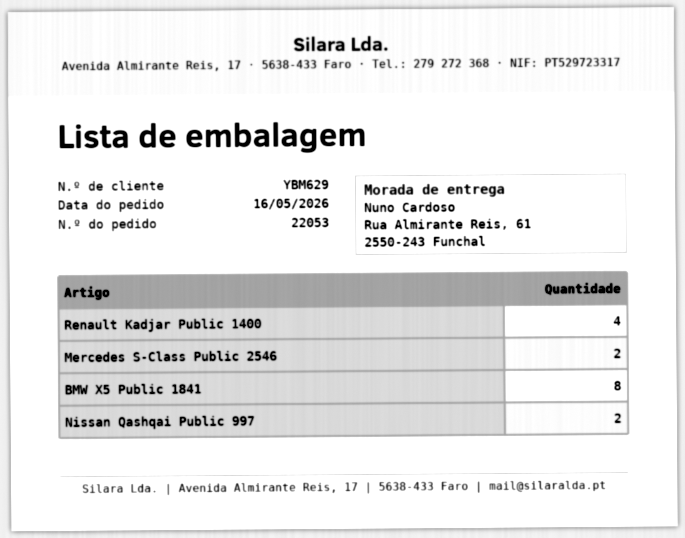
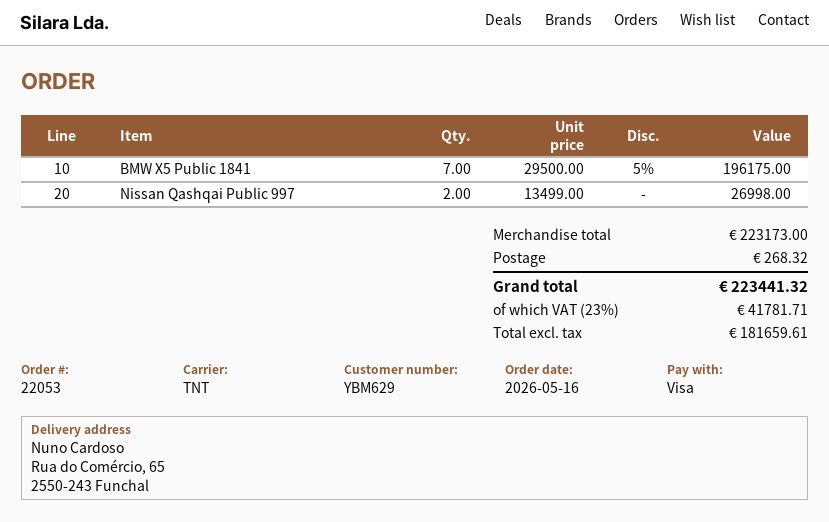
ship to: Rua Almirante Reis, 61, 2550-243 Funchal -> Rua do Comércio, 65, 2550-243 Funchal
Renault Kadjar Public 1400: 4 -> none
Mercedes S-Class Public 2546: 2 -> none
BMW X5 Public 1841: 8 -> 7

